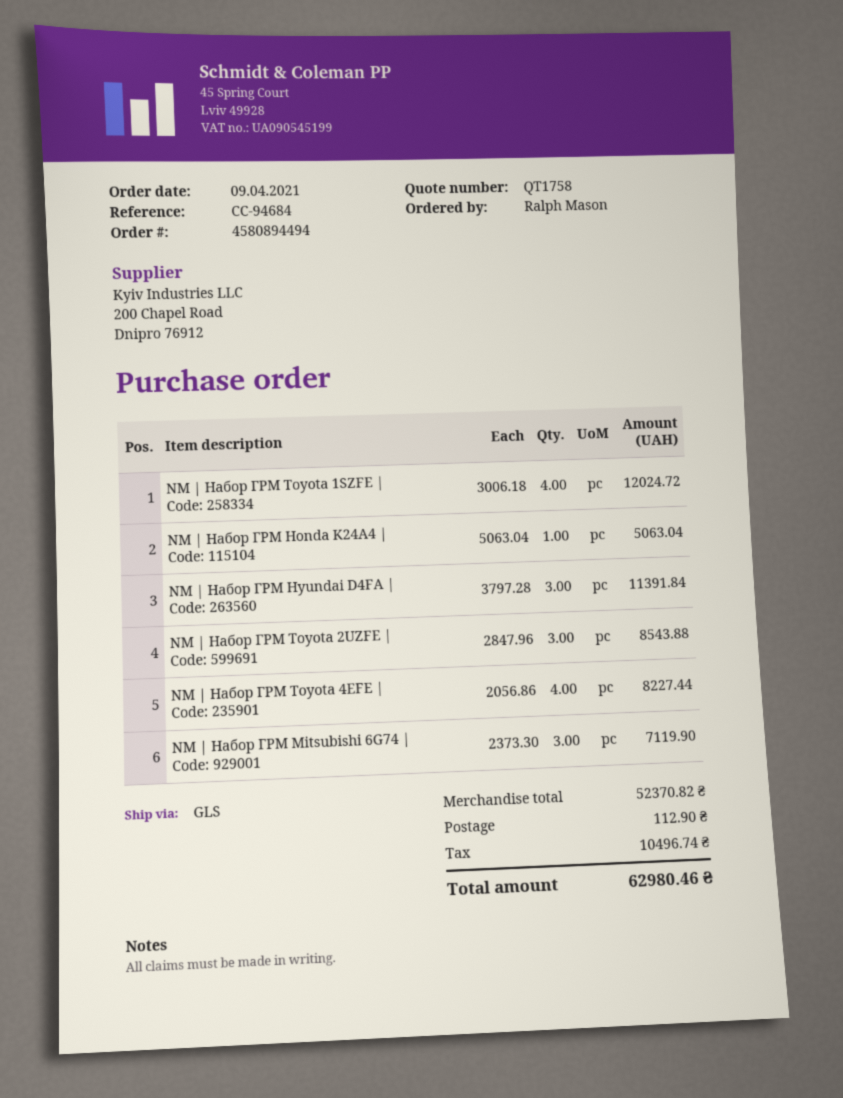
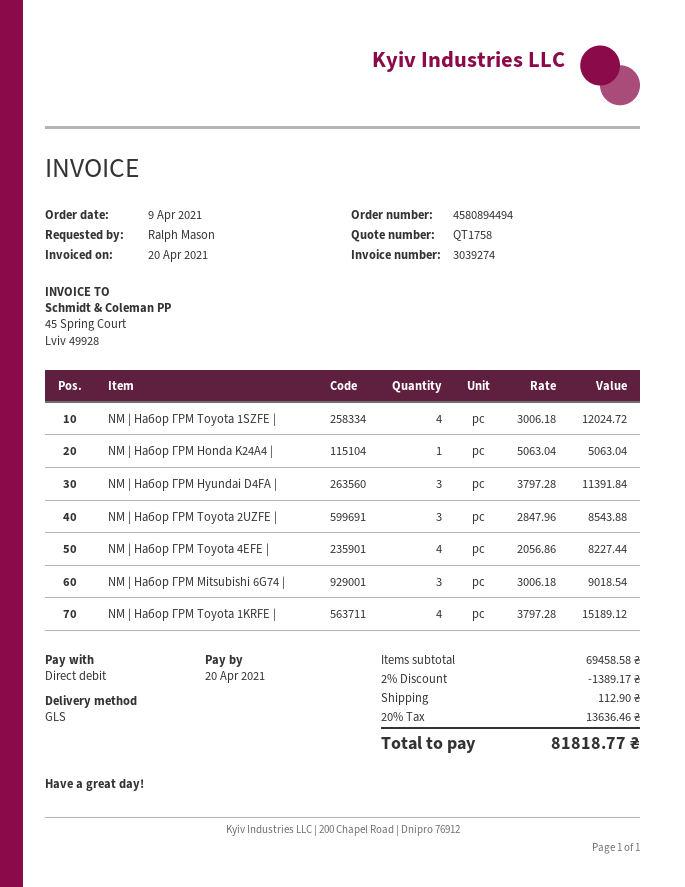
NM | Набор ГРМ Mitsubishi 6G74 |: 3 x 2373.30 = 7119.90 -> 3 x 3006.18 = 9018.54
NM | Набор ГРМ Toyota 1KRFE |: none -> 4 x 3797.28 = 15189.12
subtotal: 52370.82 -> 69458.58
discount: none -> 2% = 1389.17
tax: 10496.74 -> 13636.46
total: 62980.46 -> 81818.77

